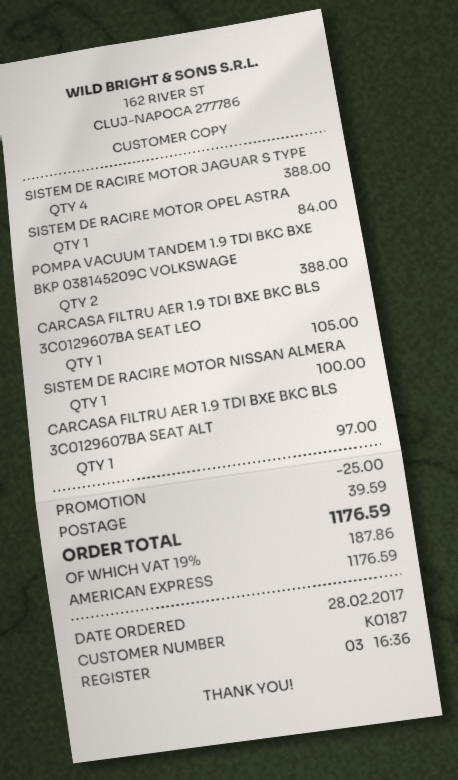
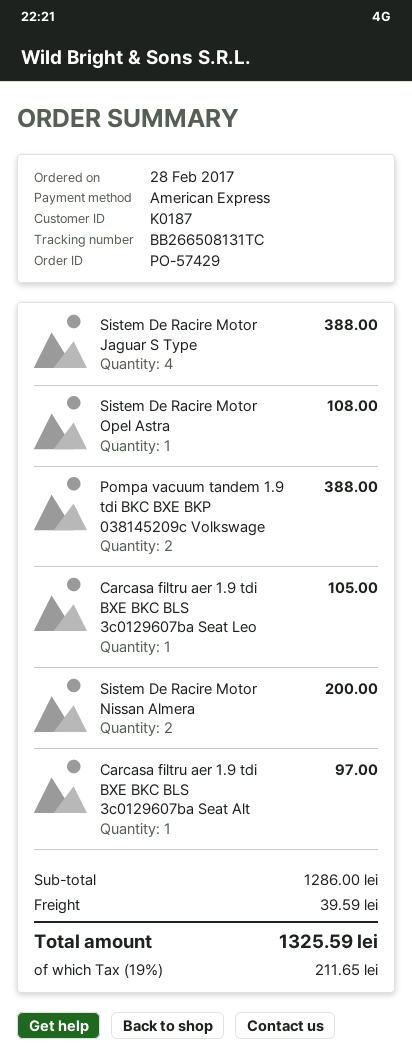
SISTEM DE RACIRE MOTOR OPEL ASTRA: 1 for 84.00 -> 1 for 108.00
SISTEM DE RACIRE MOTOR NISSAN ALMERA: 1 for 100.00 -> 2 for 200.00
discount: 25.00 -> none
tax: 19% = 187.86 -> 19% = 211.65
total: 1176.59 -> 1325.59

